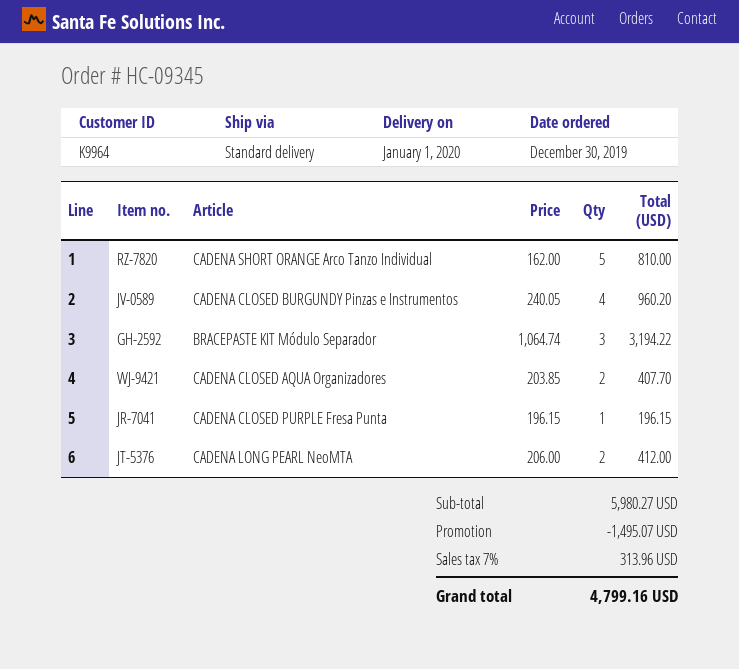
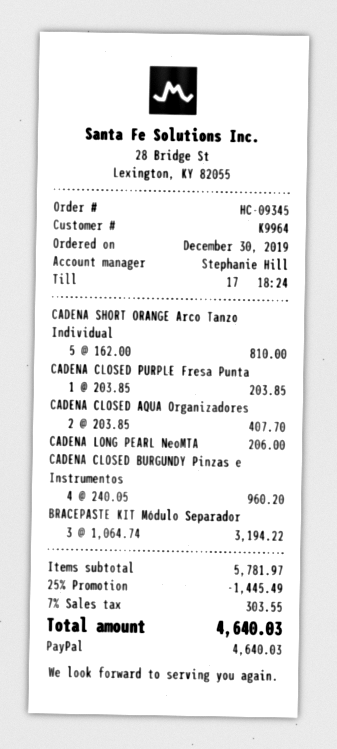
CADENA CLOSED PURPLE Fresa Punta: 1 x 196.15 = 196.15 -> 1 x 203.85 = 203.85
CADENA LONG PEARL NeoMTA: 2 x 206.00 = 412.00 -> 1 x 206.00 = 206.00
subtotal: 5980.27 -> 5781.97
discount: 1495.07 -> 1445.49
tax: 7% = 313.96 -> 7% = 303.55
total: 4799.16 -> 4640.03

